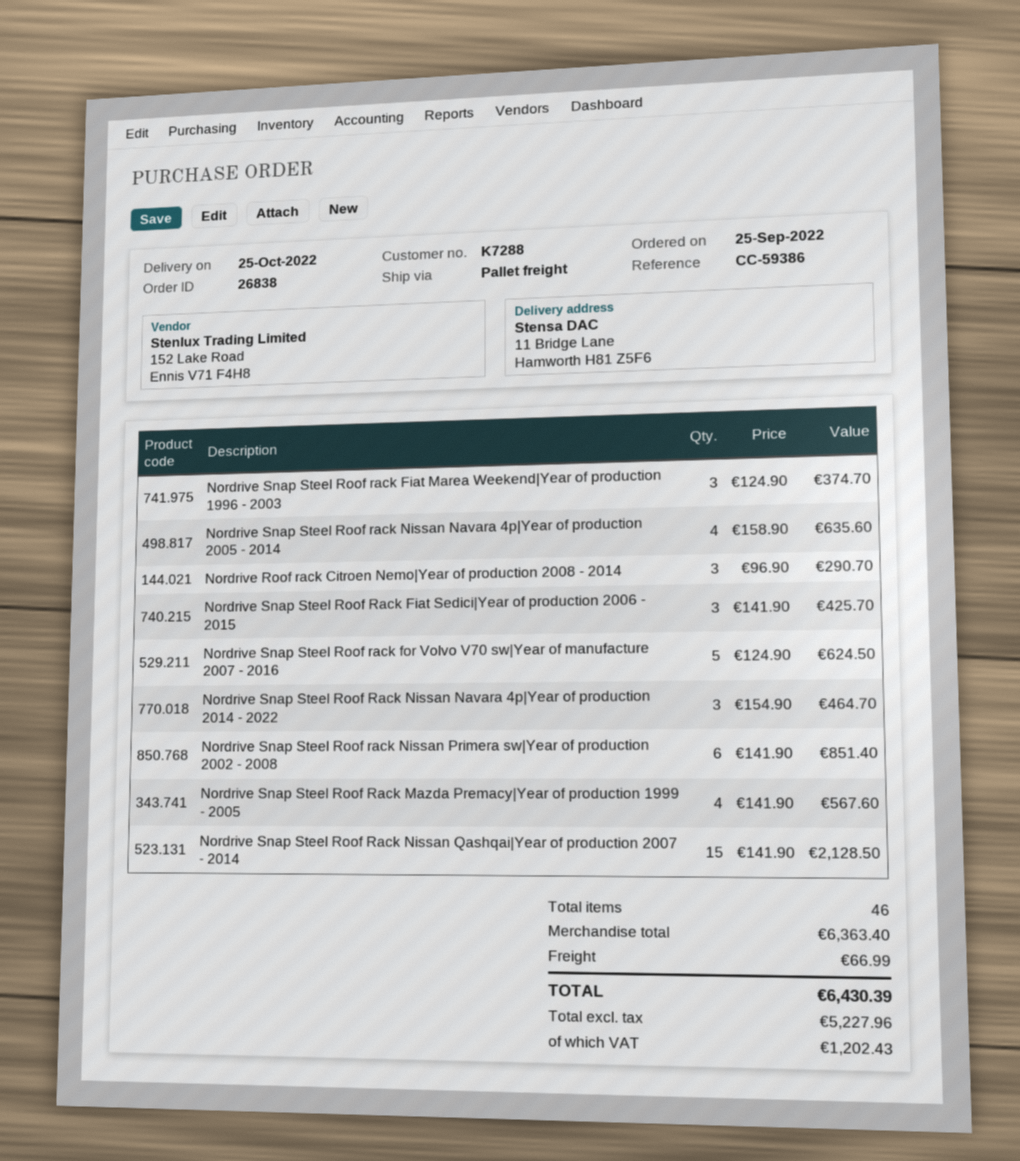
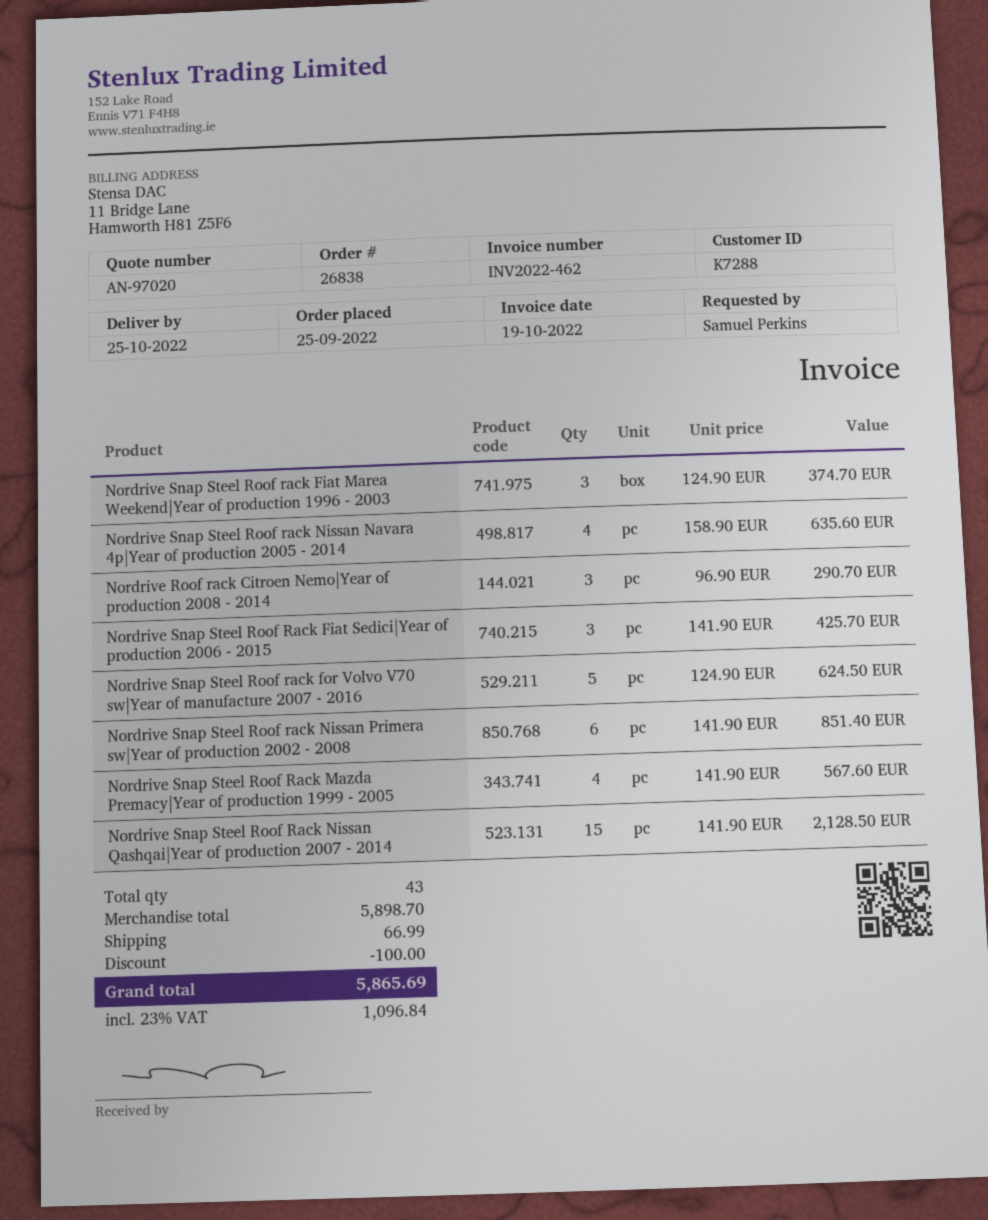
Nordrive Snap Steel Roof Rack Nissan Navara 4p|Year of production 2014 - 2022: 3 x 154.90 = 464.70 -> none
total quantity: 46 -> 43
subtotal: 6363.40 -> 5898.70
discount: none -> 100.00
tax: 1202.43 -> 1096.84
total: 6430.39 -> 5865.69

